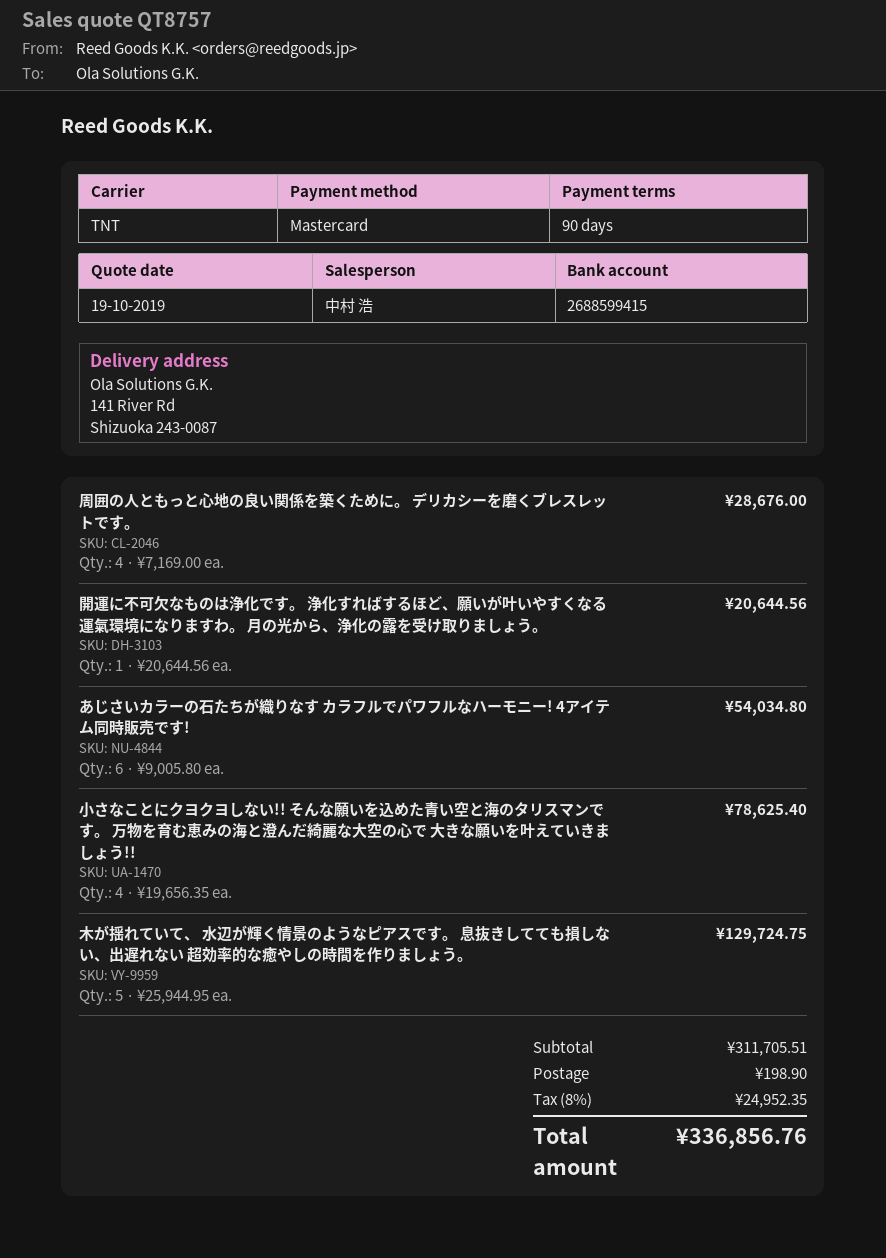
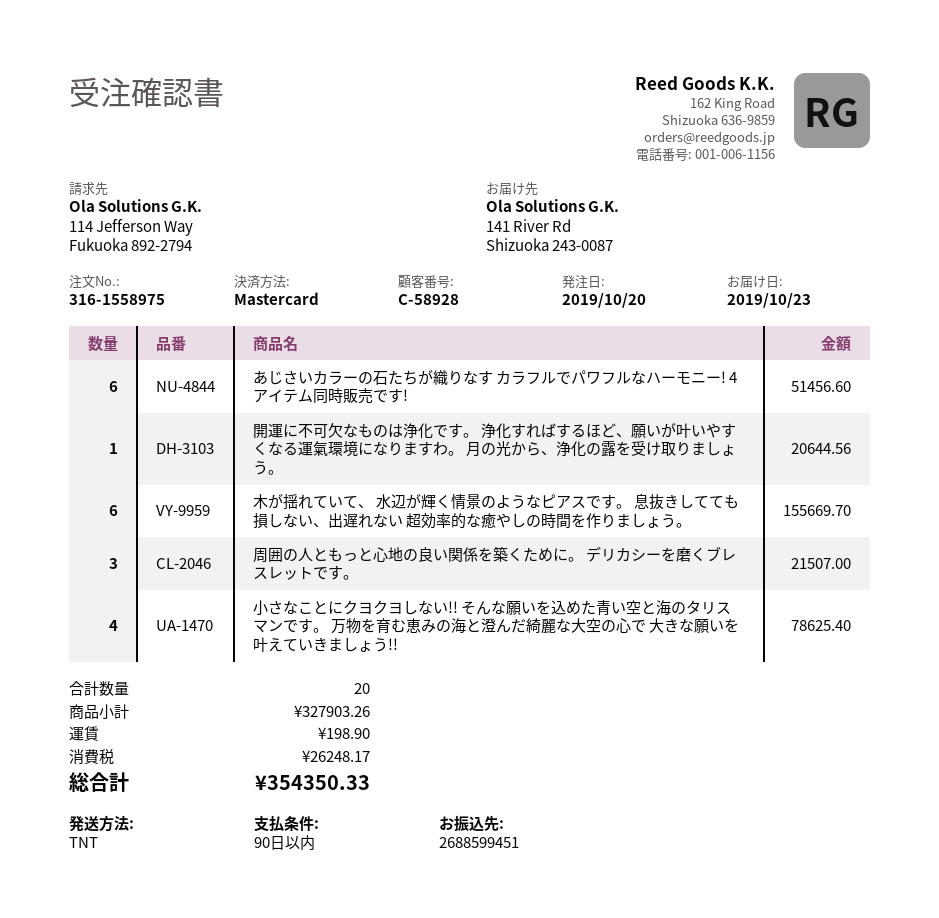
bank account: 2688599415 -> 2688599451
周囲の人ともっと心地の良い関係を築くために。 デリカシーを磨くブレスレットです。: 4 for 28676.00 -> 3 for 21507.00
あじさいカラーの石たちが織りなす カラフルでパワフルなハーモニー! 4アイテム同時販売です!: 6 for 54034.80 -> 6 for 51456.60
木が揺れていて、 水辺が輝く情景のようなピアスです。 息抜きしてても損しない、出遅れない 超効率的な癒やしの時間を作りましょう。: 5 for 129724.75 -> 6 for 155669.70
subtotal: 311705.51 -> 327903.26
tax: 24952.35 -> 26248.17
total: 336856.76 -> 354350.33

